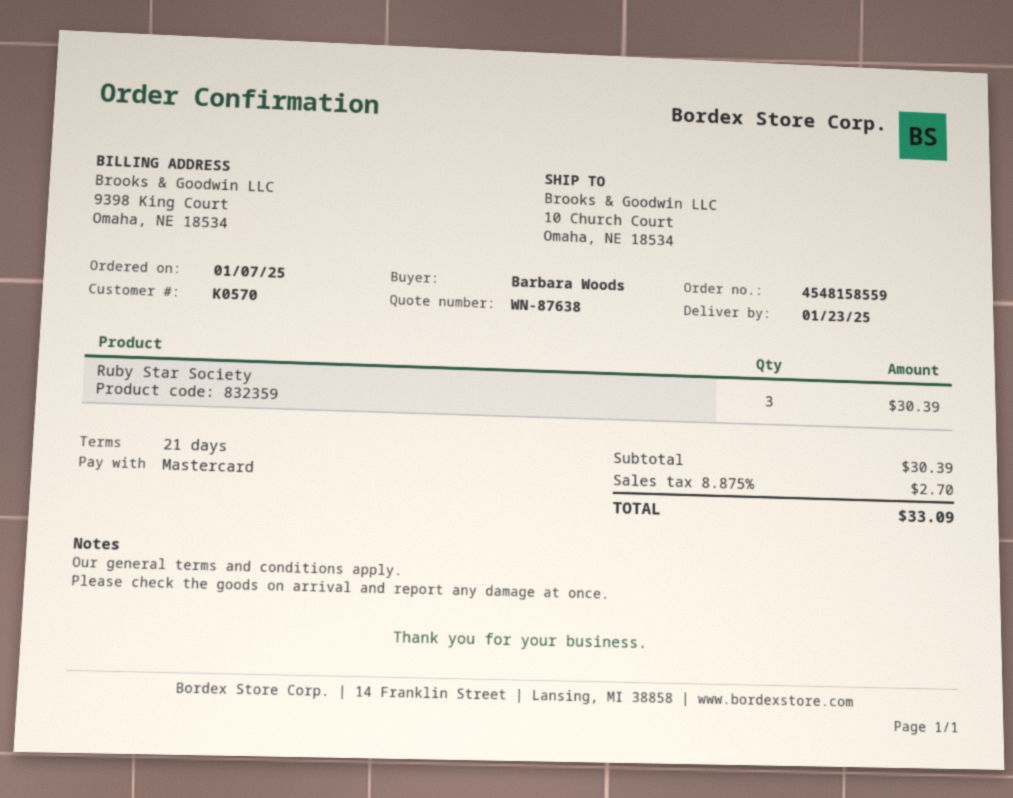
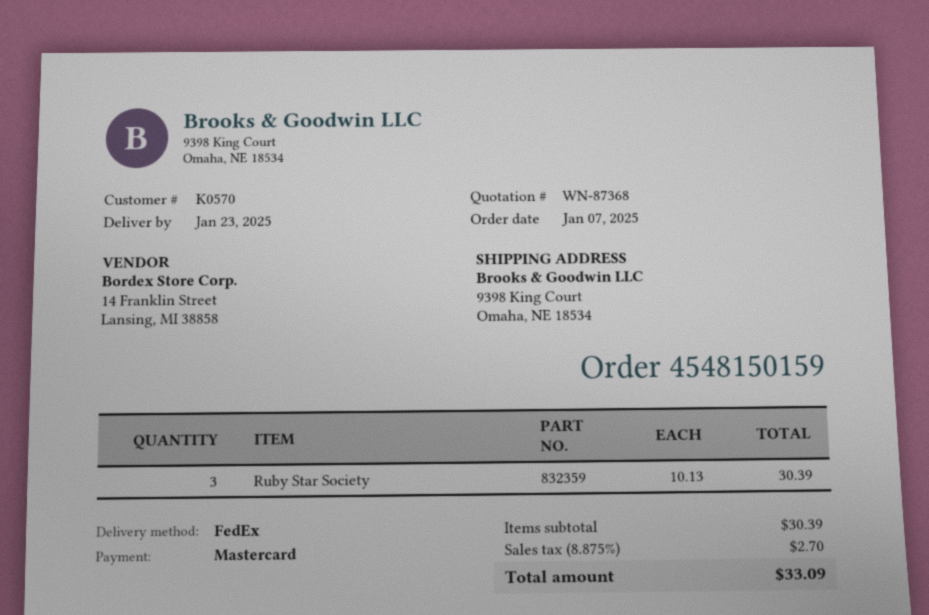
quote number: WN-87638 -> WN-87368
order number: 4548158559 -> 4548150159
ship to: 10 Church Court, Omaha, NE 18534 -> 9398 King Court, Omaha, NE 18534

